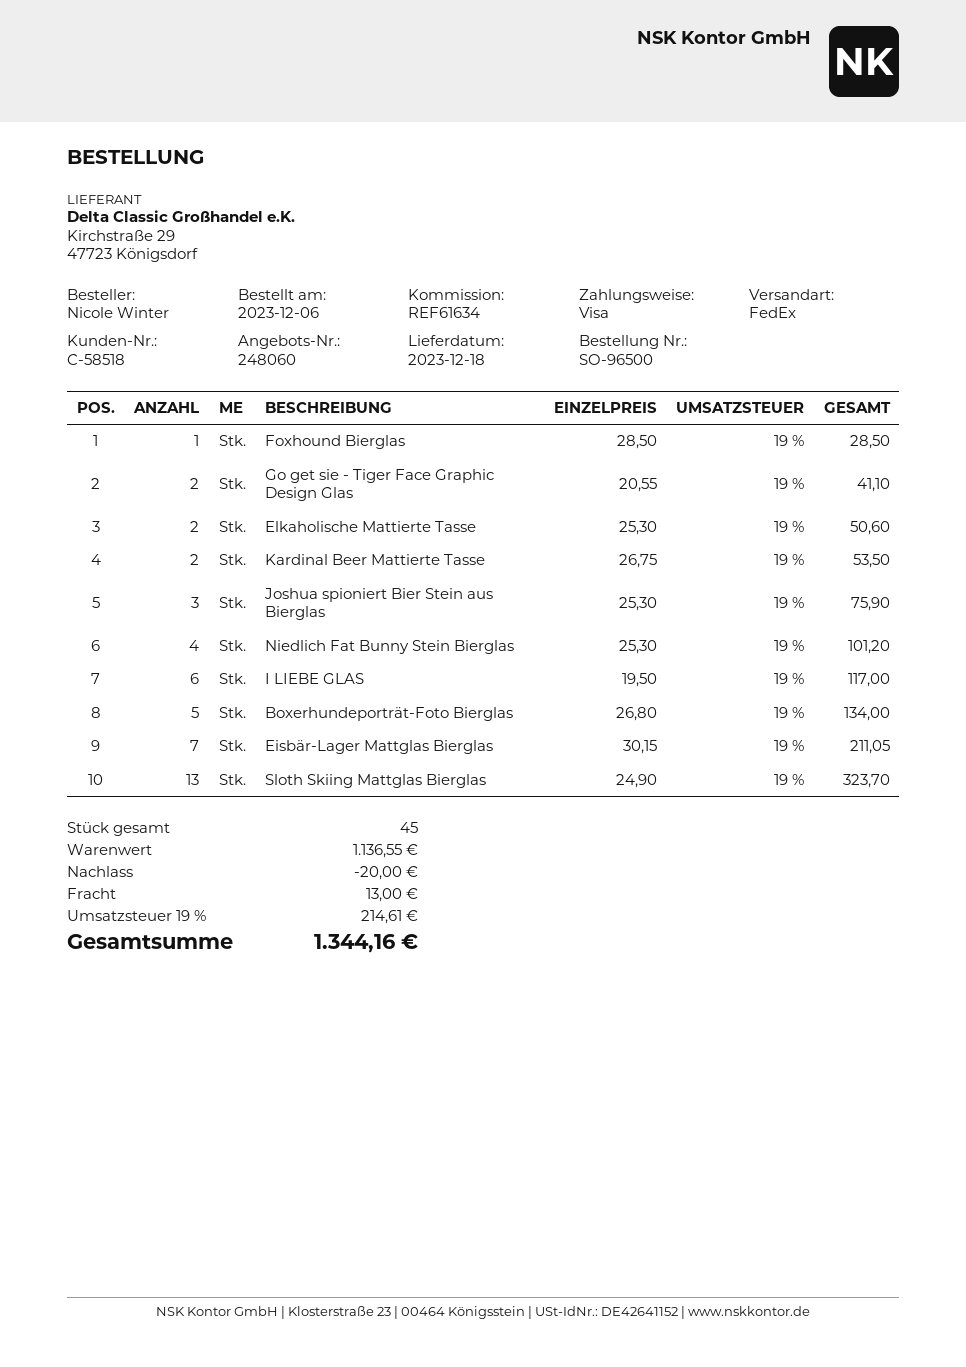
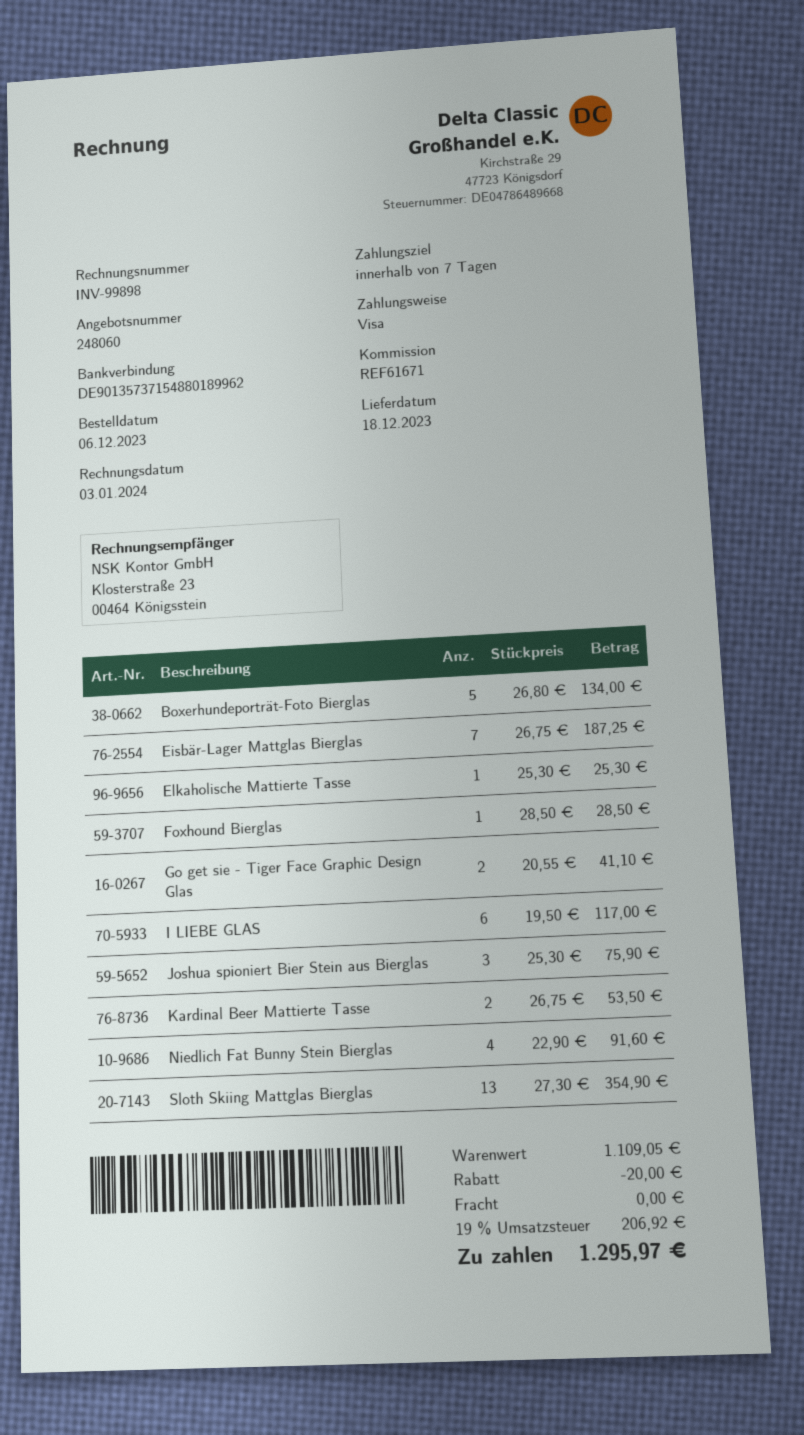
reference: REF61634 -> REF61671
Elkaholische Mattierte Tasse: 2 x 25.30 = 50.60 -> 1 x 25.30 = 25.30
Niedlich Fat Bunny Stein Bierglas: 4 x 25.30 = 101.20 -> 4 x 22.90 = 91.60
Eisbär-Lager Mattglas Bierglas: 7 x 30.15 = 211.05 -> 7 x 26.75 = 187.25
Sloth Skiing Mattglas Bierglas: 13 x 24.90 = 323.70 -> 13 x 27.30 = 354.90
subtotal: 1136.55 -> 1109.05
shipping: 13.00 -> 0.00
tax: 19% = 214.61 -> 19% = 206.92
total: 1344.16 -> 1295.97

